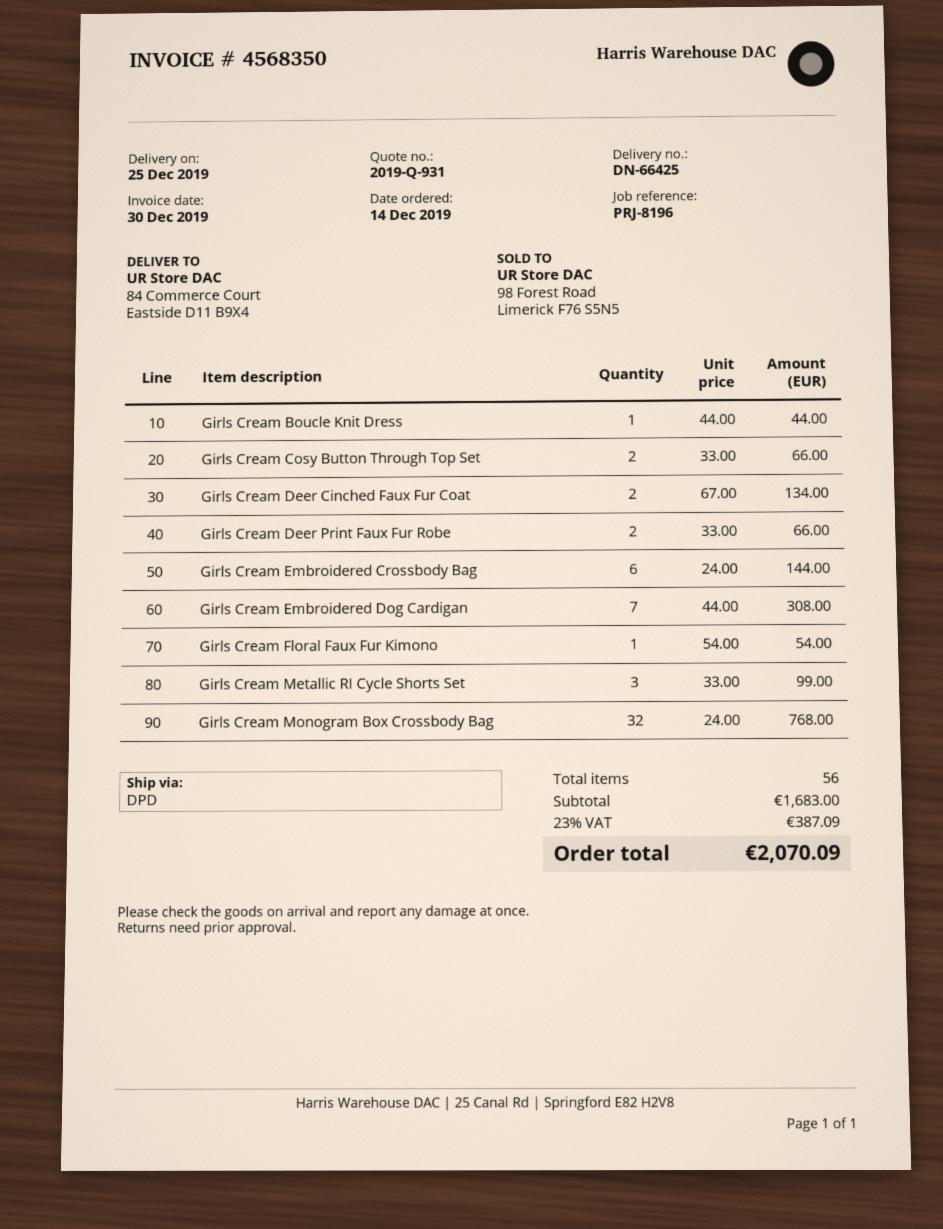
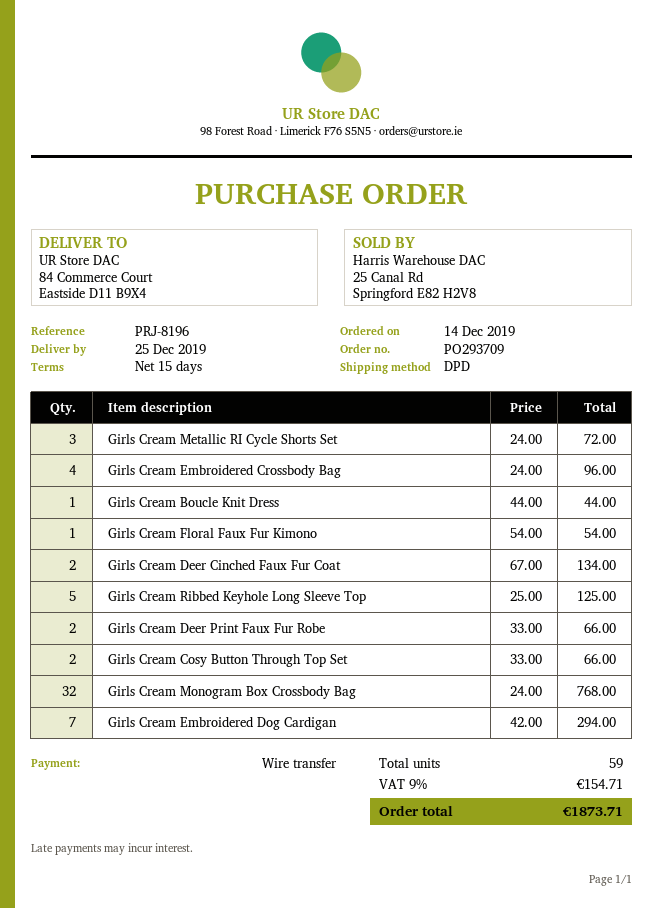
Girls Cream Embroidered Crossbody Bag: 6 x 24.00 = 144.00 -> 4 x 24.00 = 96.00
Girls Cream Embroidered Dog Cardigan: 7 x 44.00 = 308.00 -> 7 x 42.00 = 294.00
Girls Cream Metallic RI Cycle Shorts Set: 3 x 33.00 = 99.00 -> 3 x 24.00 = 72.00
Girls Cream Ribbed Keyhole Long Sleeve Top: none -> 5 x 25.00 = 125.00
total quantity: 56 -> 59
tax: 23% = 387.09 -> 9% = 154.71
total: 2070.09 -> 1873.71

